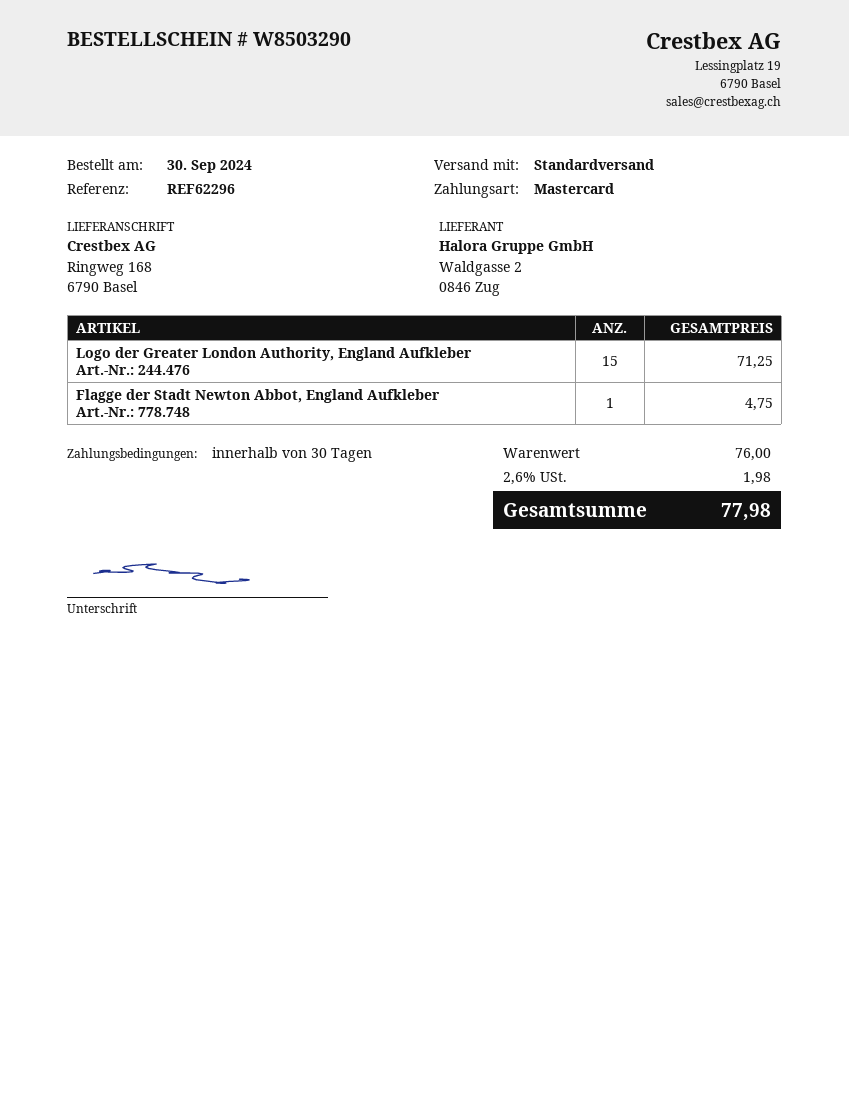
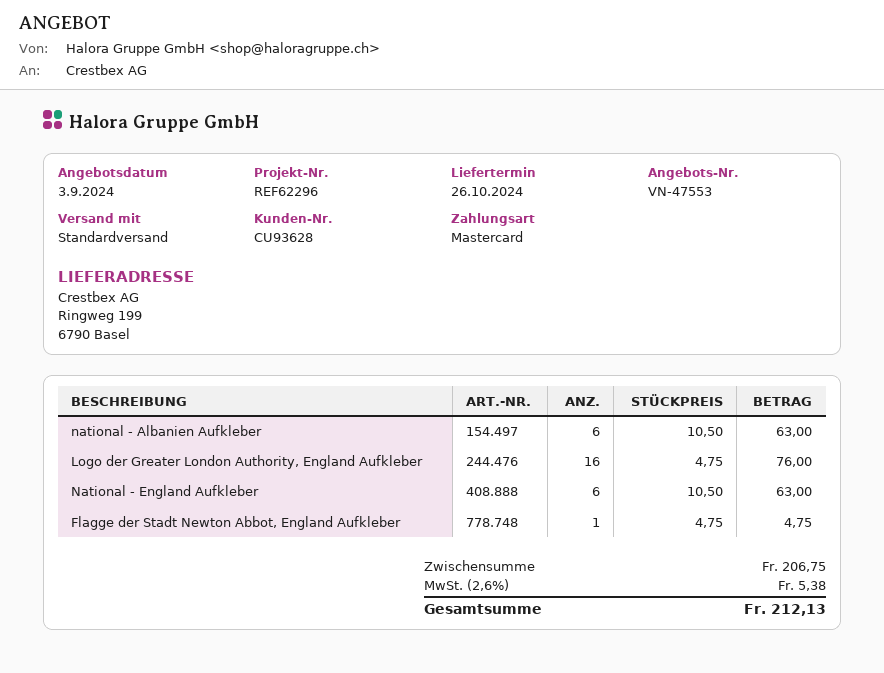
ship to: Ringweg 168, 6790 Basel -> Ringweg 199, 6790 Basel
Logo der Greater London Authority, England Aufkleber: 15 for 71.25 -> 16 for 76.00
national - Albanien Aufkleber: none -> 6 for 63.00
National - England Aufkleber: none -> 6 for 63.00
subtotal: 76.00 -> 206.75
tax: 2.6% = 1.98 -> 2.6% = 5.38
total: 77.98 -> 212.13

